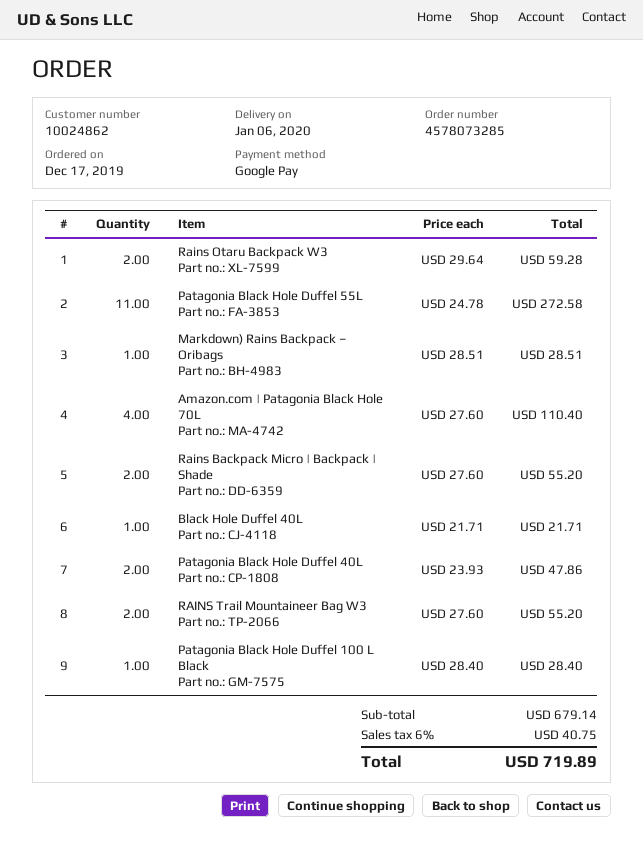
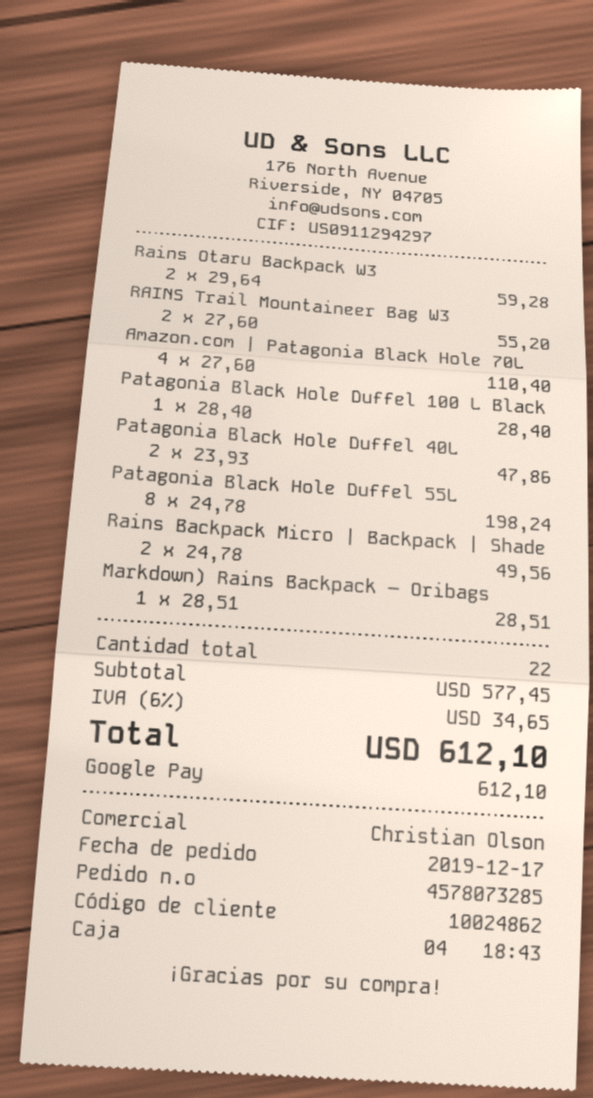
Patagonia Black Hole Duffel 55L: 11 x 24.78 = 272.58 -> 8 x 24.78 = 198.24
Rains Backpack Micro | Backpack | Shade: 2 x 27.60 = 55.20 -> 2 x 24.78 = 49.56
Black Hole Duffel 40L: 1 x 21.71 = 21.71 -> none
subtotal: 679.14 -> 577.45
tax: 6% = 40.75 -> 6% = 34.65
total: 719.89 -> 612.10

